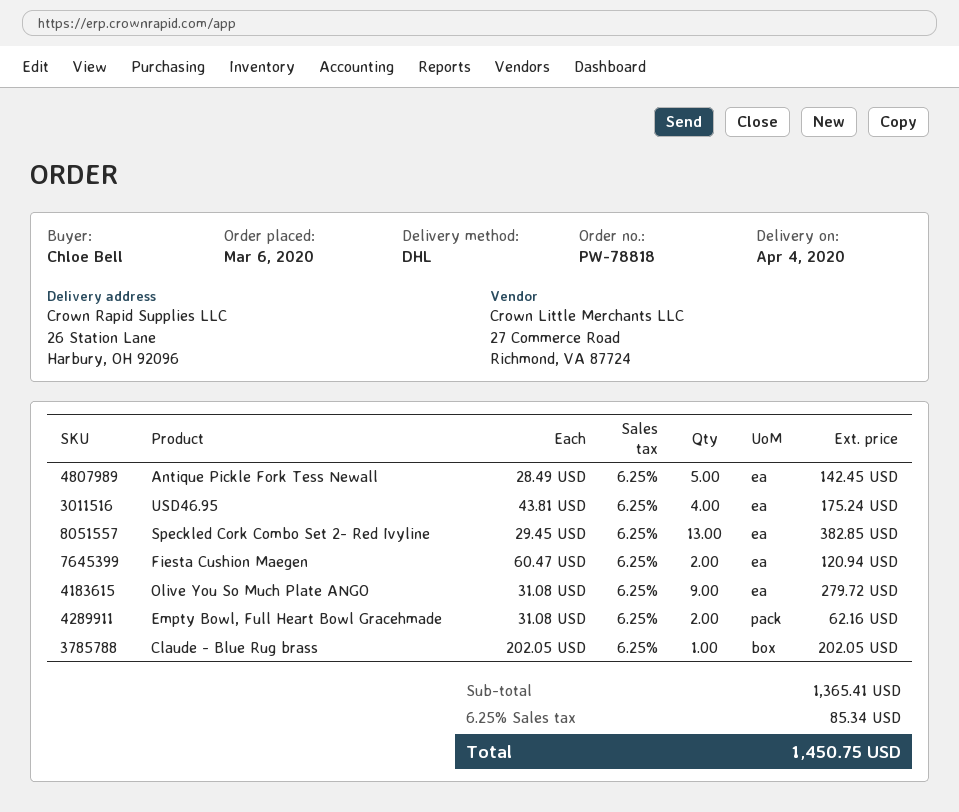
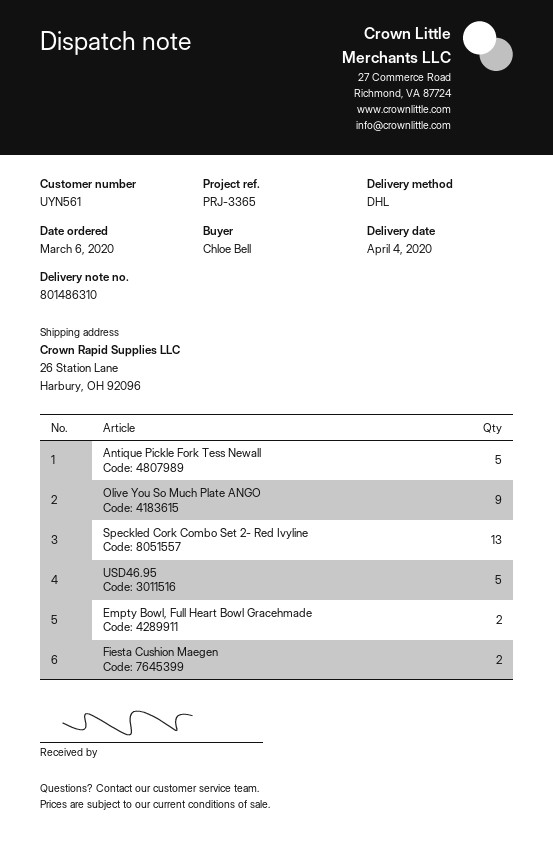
USD46.95: 4 -> 5
Claude - Blue Rug brass: 1 -> none

